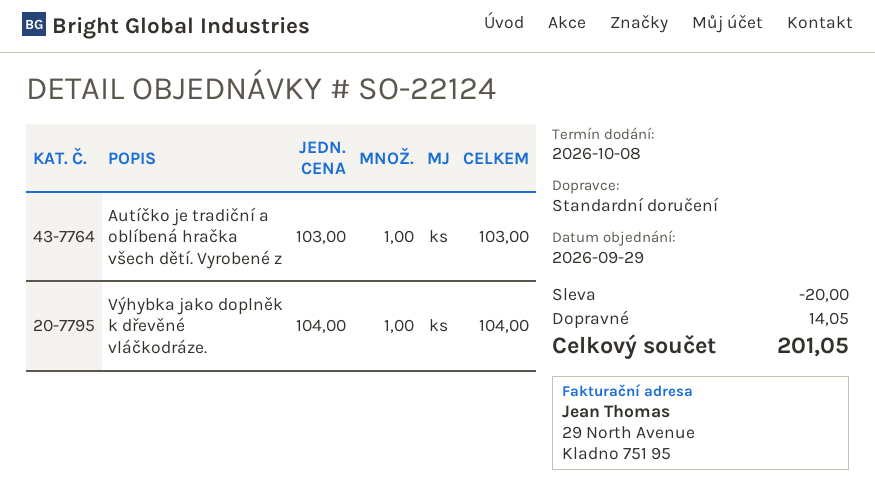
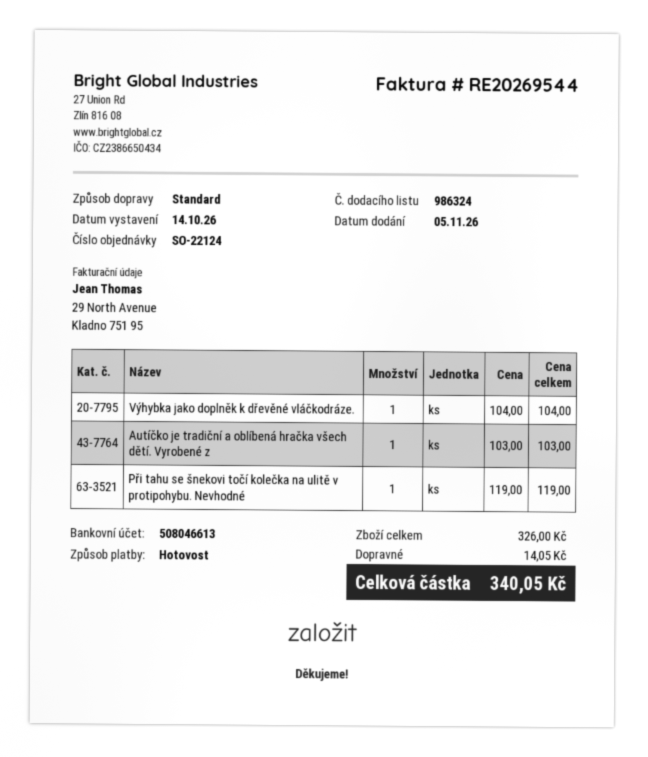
delivery date: 2026-10-08 -> 2026-11-05
Při tahu se šnekovi točí kolečka na ulitě v protipohybu. Nevhodné: none -> 1 x 119.00 = 119.00
discount: 20.00 -> none
total: 201.05 -> 340.05

